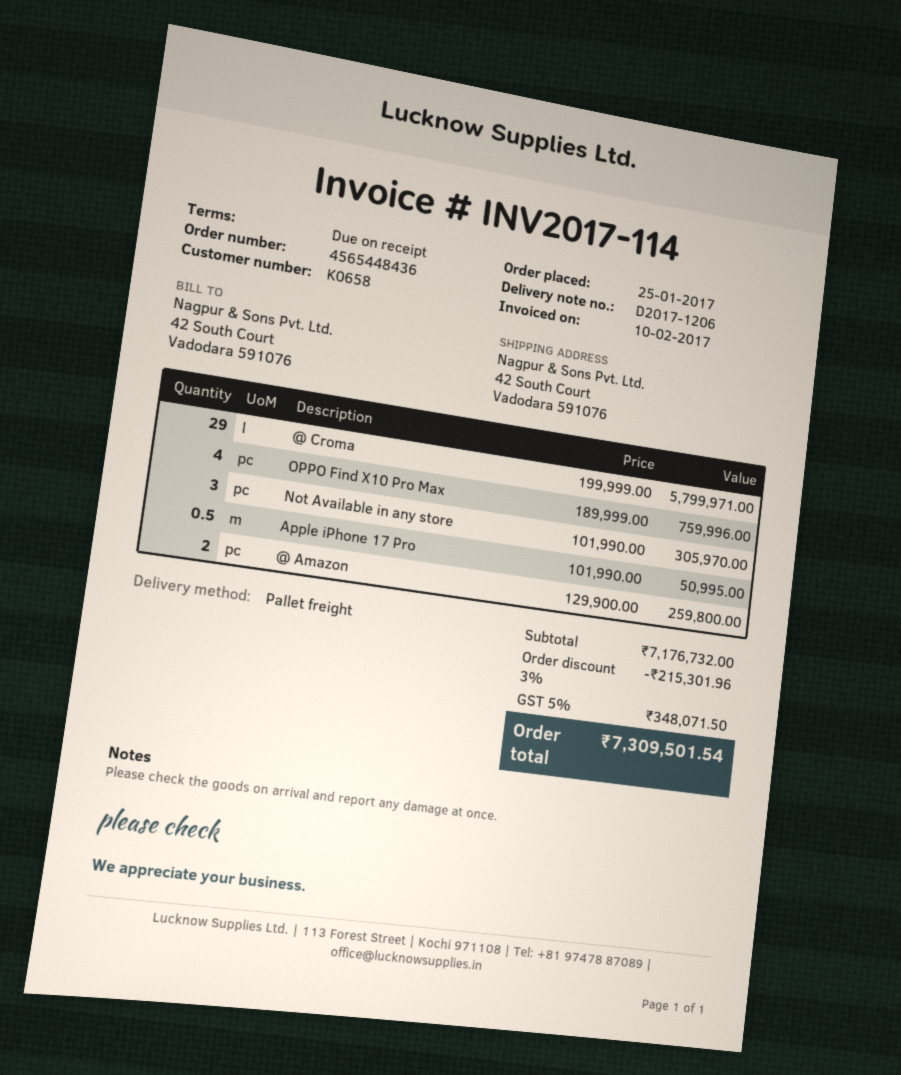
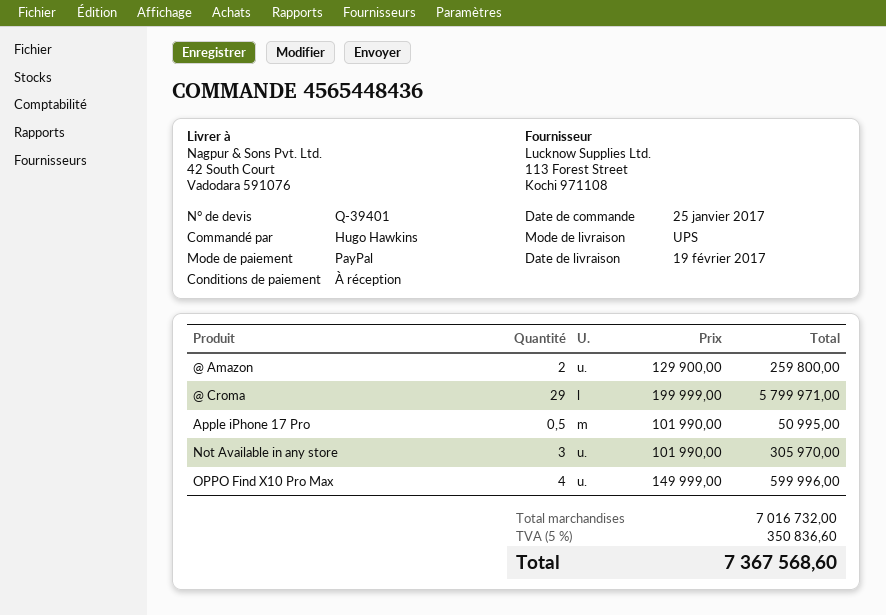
shipping method: pallet freight -> UPS
OPPO Find X10 Pro Max: 4 x 189999.00 = 759996.00 -> 4 x 149999.00 = 599996.00
subtotal: 7176732.00 -> 7016732.00
discount: 3% = 215301.96 -> none
tax: 5% = 348071.50 -> 5% = 350836.60
total: 7309501.54 -> 7367568.60

